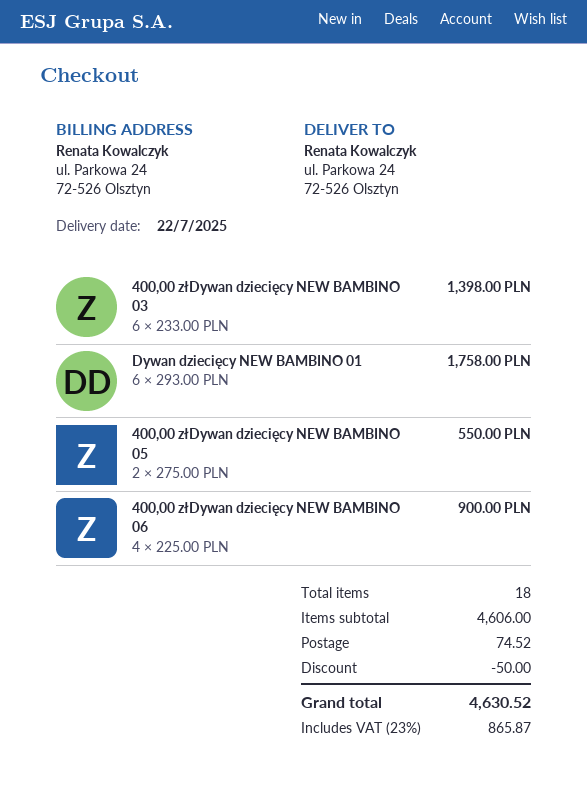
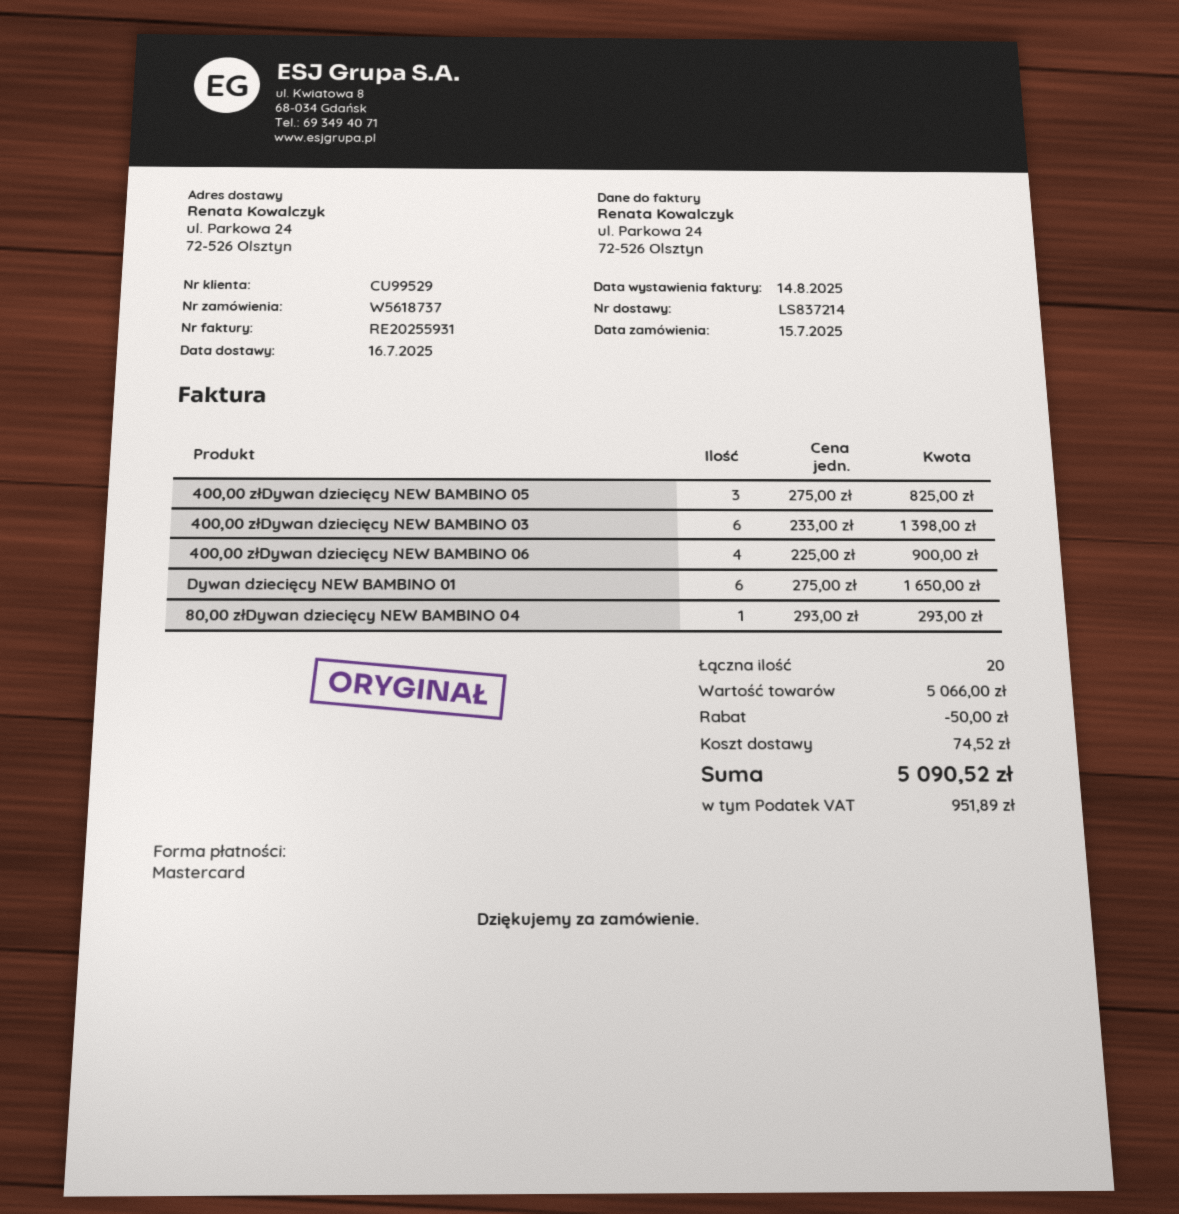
delivery date: 2025-07-22 -> 2025-07-16
Dywan dziecięcy NEW BAMBINO 01: 6 x 293.00 = 1758.00 -> 6 x 275.00 = 1650.00
400,00 złDywan dziecięcy NEW BAMBINO 05: 2 x 275.00 = 550.00 -> 3 x 275.00 = 825.00
80,00 złDywan dziecięcy NEW BAMBINO 04: none -> 1 x 293.00 = 293.00
total quantity: 18 -> 20
subtotal: 4606.00 -> 5066.00
tax: 865.87 -> 951.89
total: 4630.52 -> 5090.52

